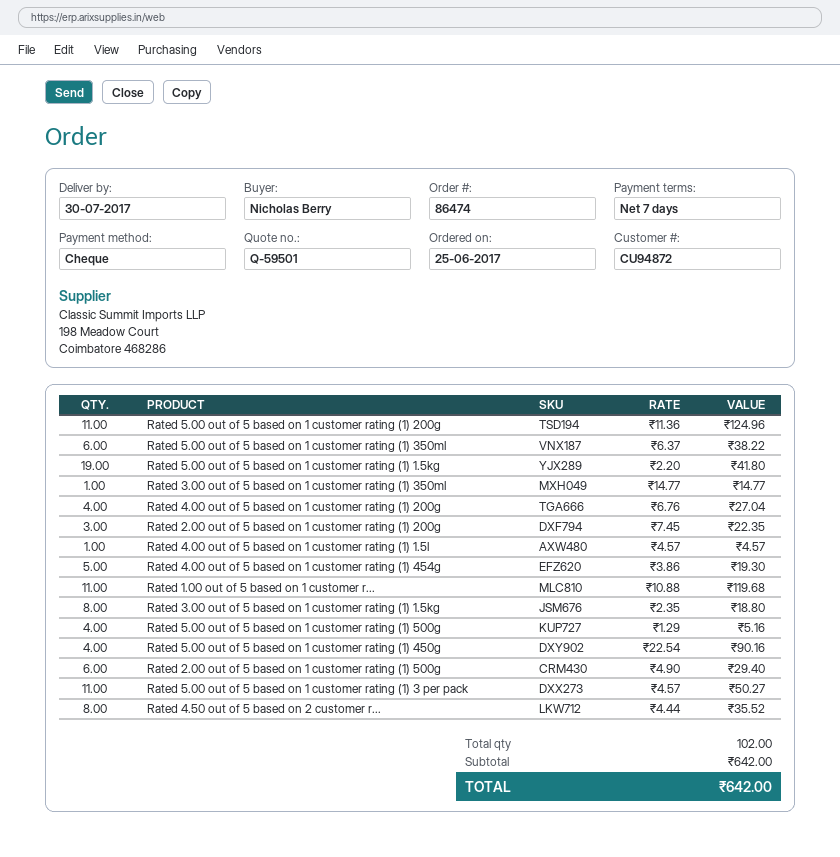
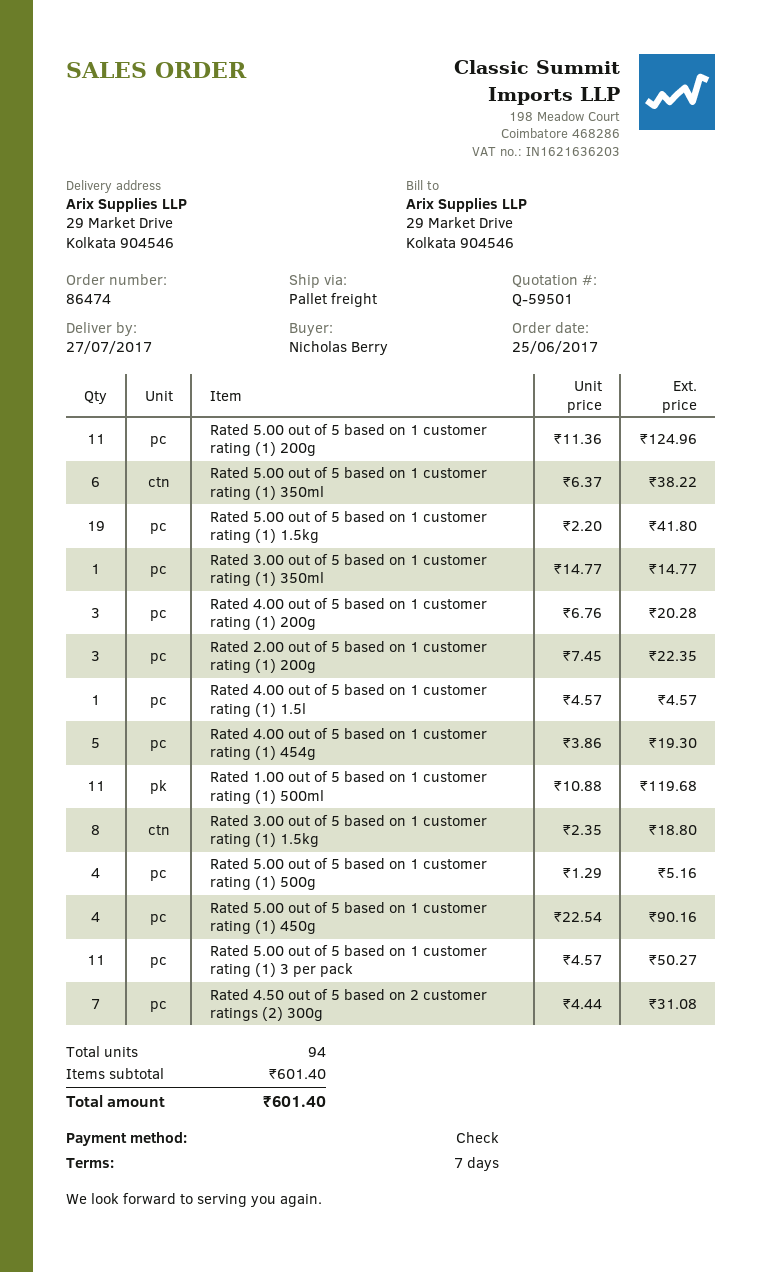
delivery date: 2017-07-30 -> 2017-07-27
Rated 4.00 out of 5 based on 1 customer rating (1) 200g: 4 x 6.76 = 27.04 -> 3 x 6.76 = 20.28
Rated 2.00 out of 5 based on 1 customer rating (1) 500g: 6 x 4.90 = 29.40 -> none
Rated 4.50 out of 5 based on 2 customer r...: 8 x 4.44 = 35.52 -> 7 x 4.44 = 31.08
total quantity: 102 -> 94
subtotal: 642.00 -> 601.40
total: 642.00 -> 601.40

